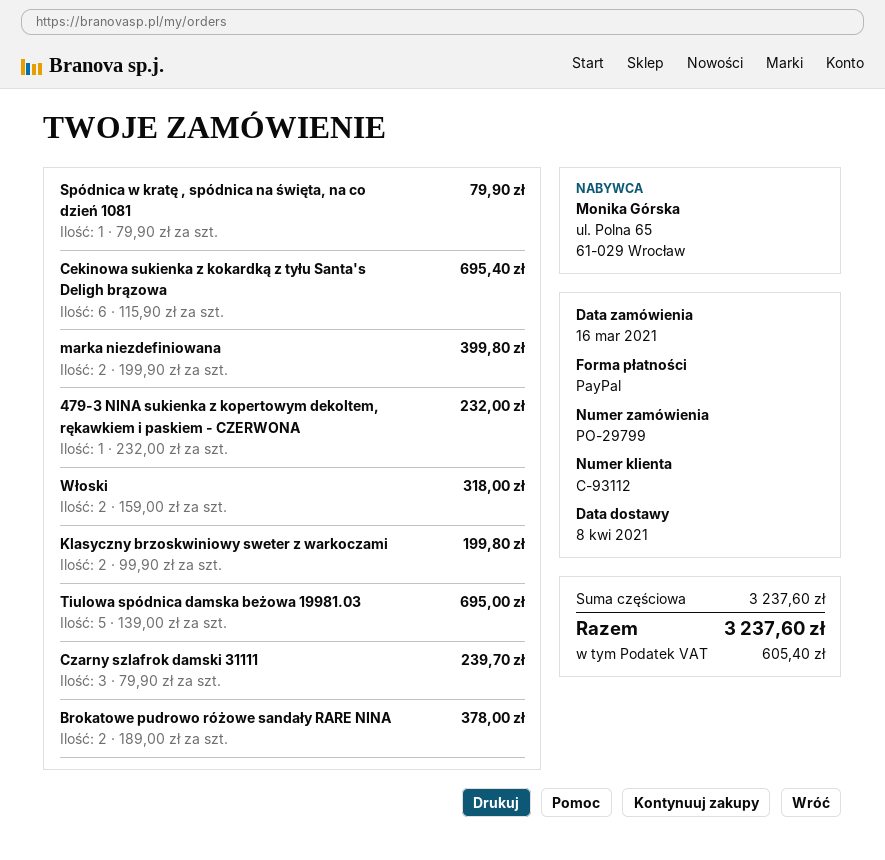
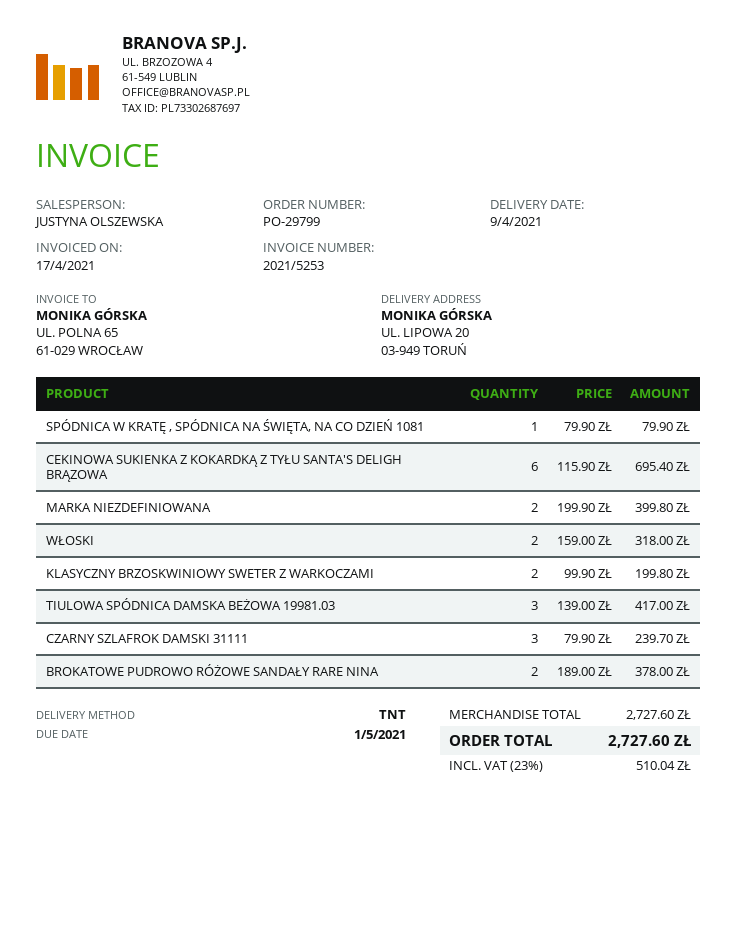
delivery date: 2021-04-08 -> 2021-04-09
479-3 NINA sukienka z kopertowym dekoltem, rękawkiem i paskiem - CZERWONA: 1 x 232.00 = 232.00 -> none
Tiulowa spódnica damska beżowa 19981.03: 5 x 139.00 = 695.00 -> 3 x 139.00 = 417.00
subtotal: 3237.60 -> 2727.60
tax: 605.40 -> 510.04
total: 3237.60 -> 2727.60

